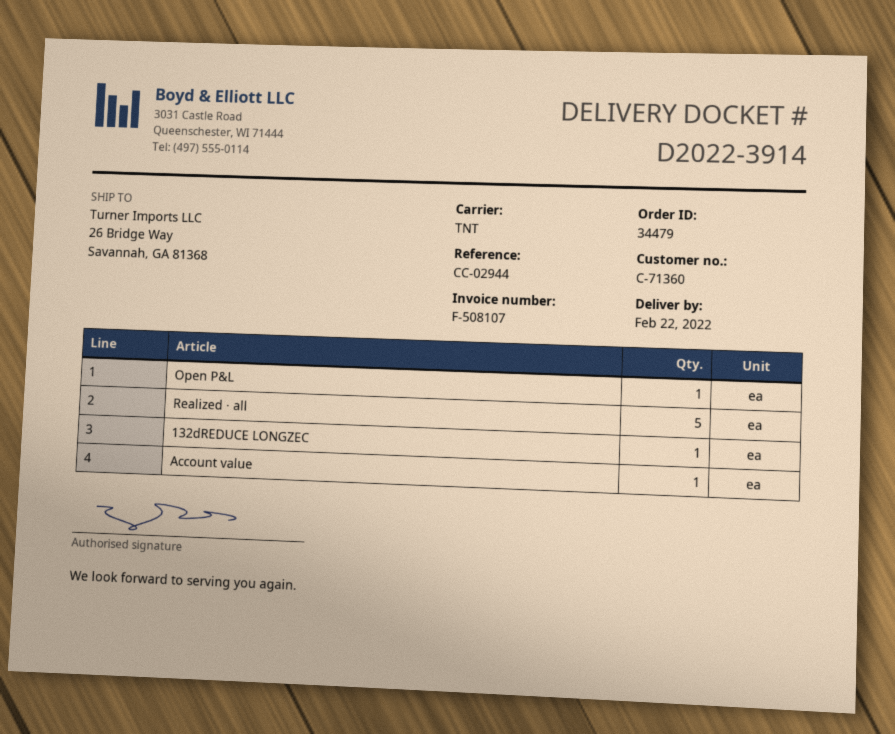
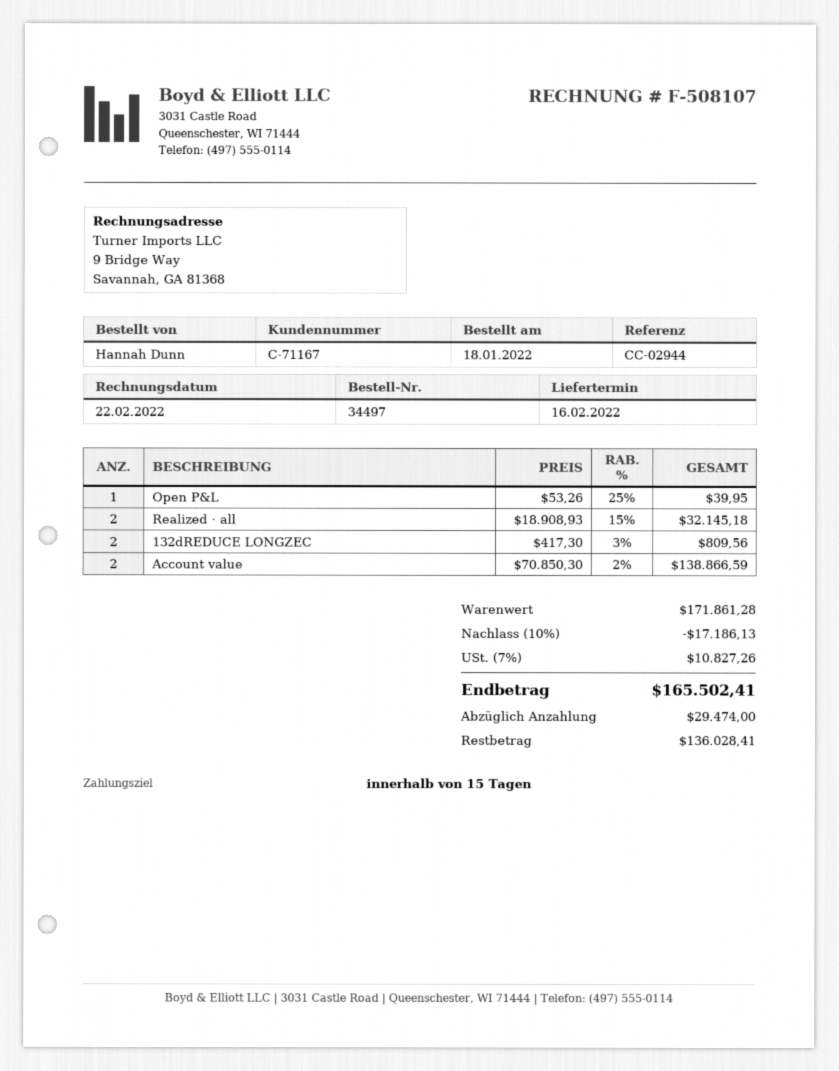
order number: 34479 -> 34497
delivery date: 2022-02-22 -> 2022-02-16
customer number: C-71360 -> C-71167
Realized · all: 5 -> 2
132dREDUCE LONGZEC: 1 -> 2
Account value: 1 -> 2

